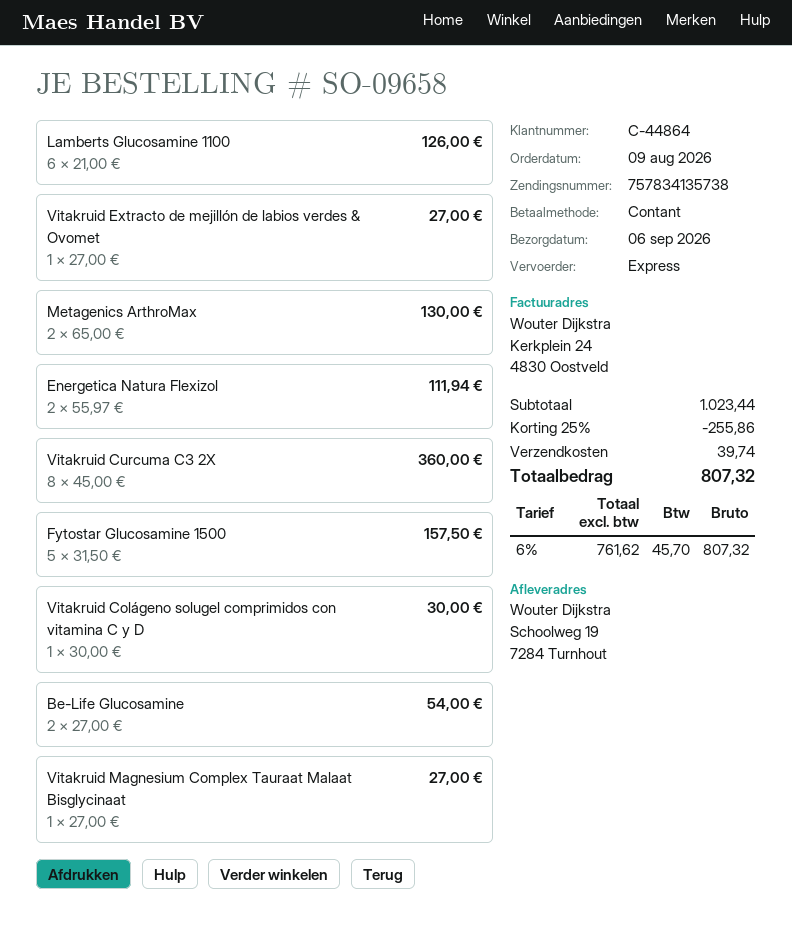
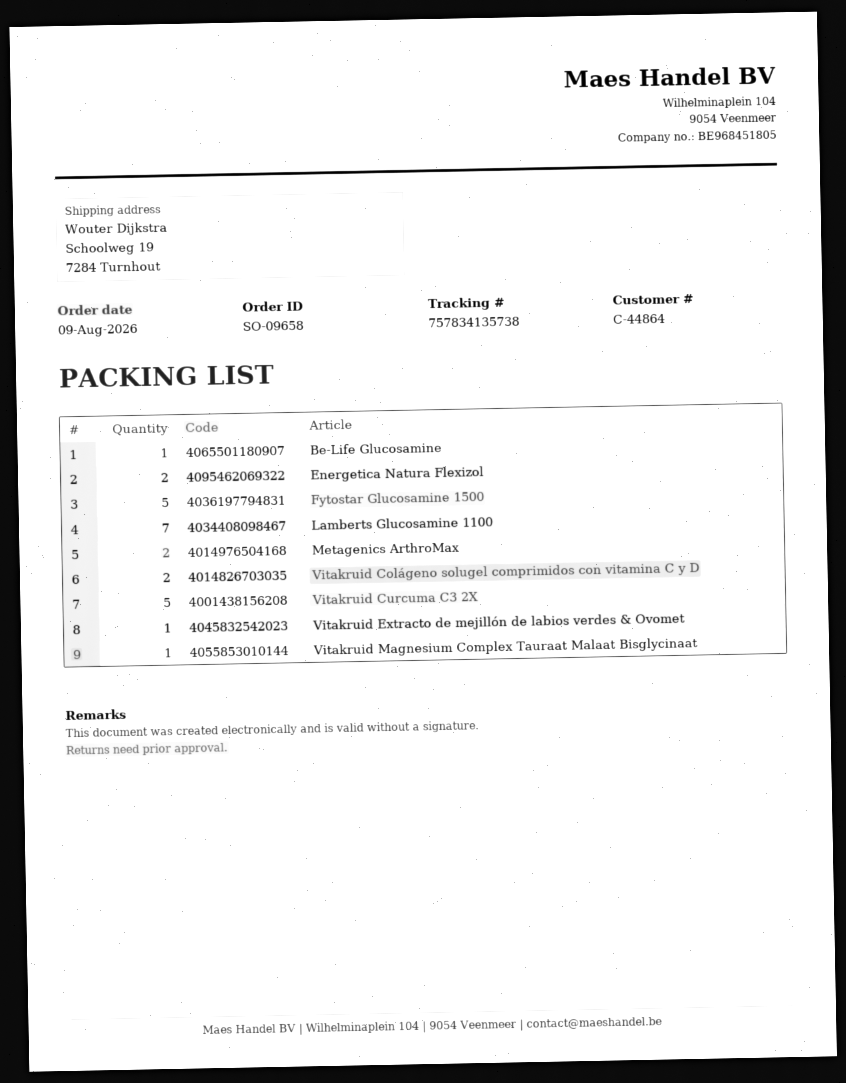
Lamberts Glucosamine 1100: 6 -> 7
Vitakruid Curcuma C3 2X: 8 -> 5
Vitakruid Colágeno solugel comprimidos con vitamina C y D: 1 -> 2
Be-Life Glucosamine: 2 -> 1

